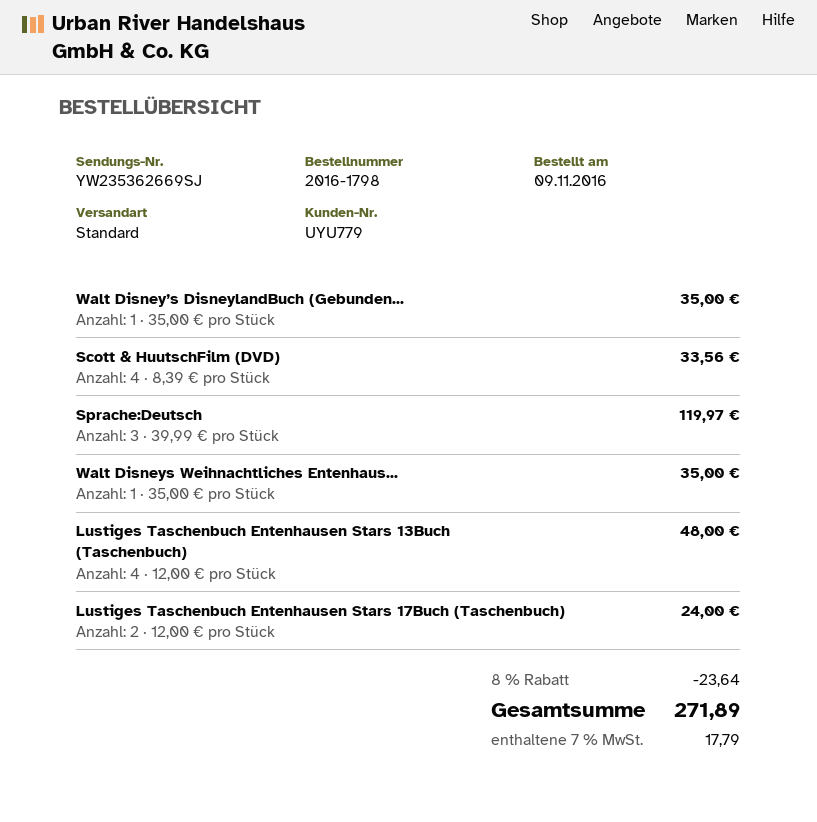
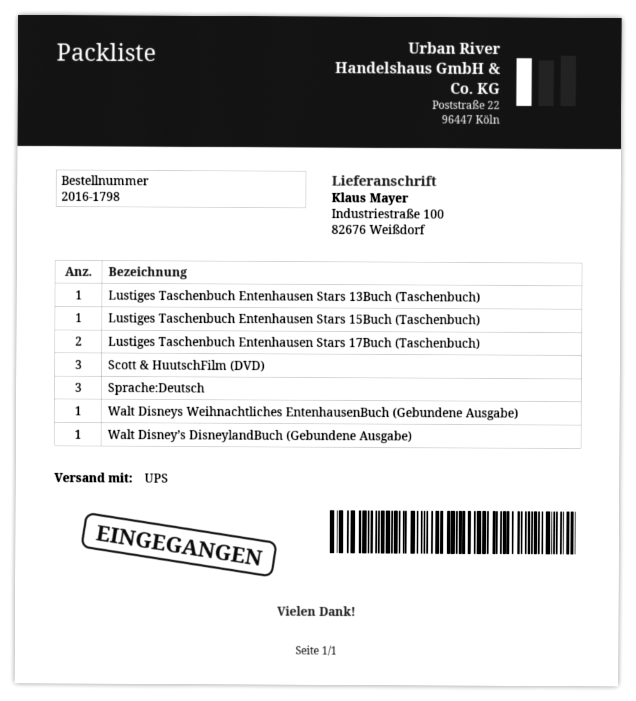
shipping method: standard -> UPS
Scott & HuutschFilm (DVD): 4 -> 3
Lustiges Taschenbuch Entenhausen Stars 13Buch (Taschenbuch): 4 -> 1
Lustiges Taschenbuch Entenhausen Stars 15Buch (Taschenbuch): none -> 1

